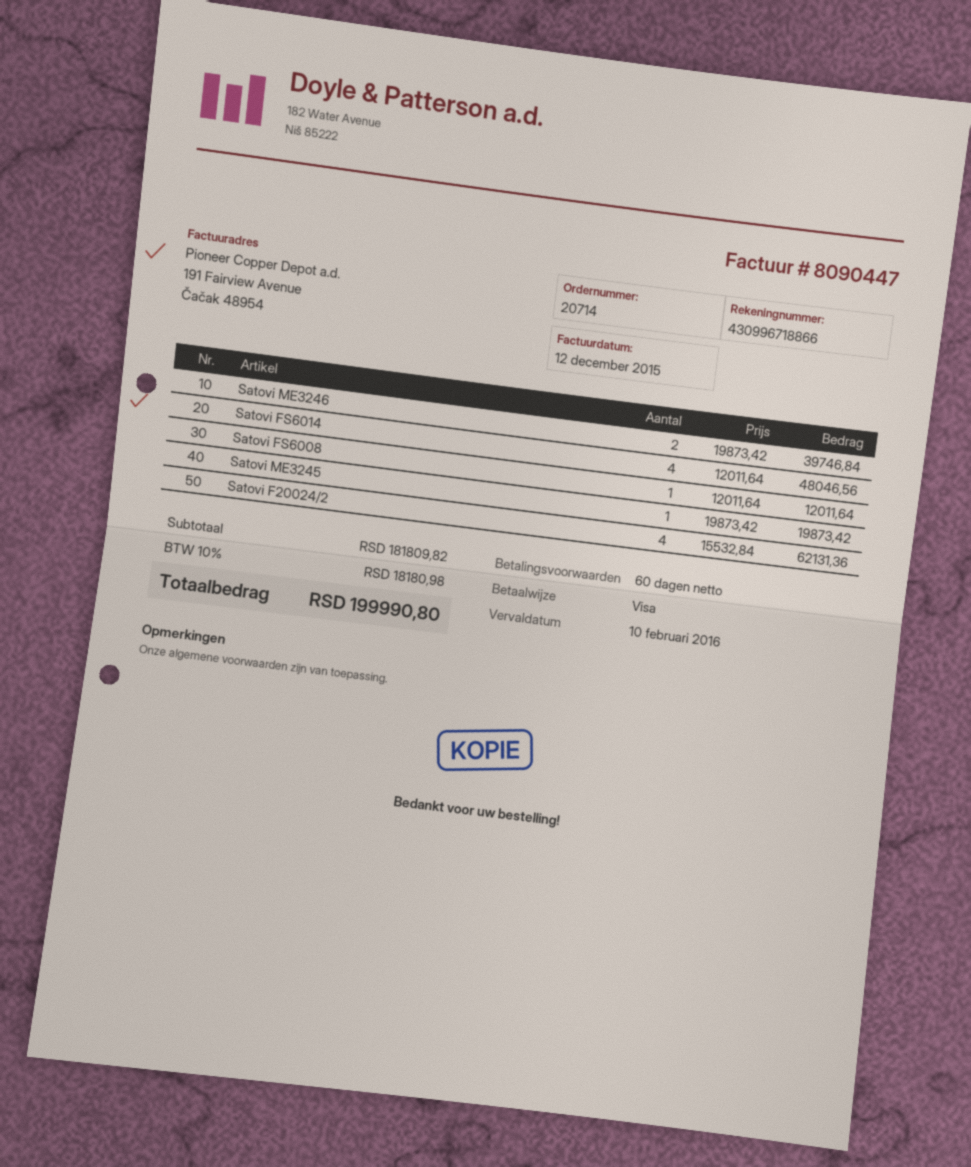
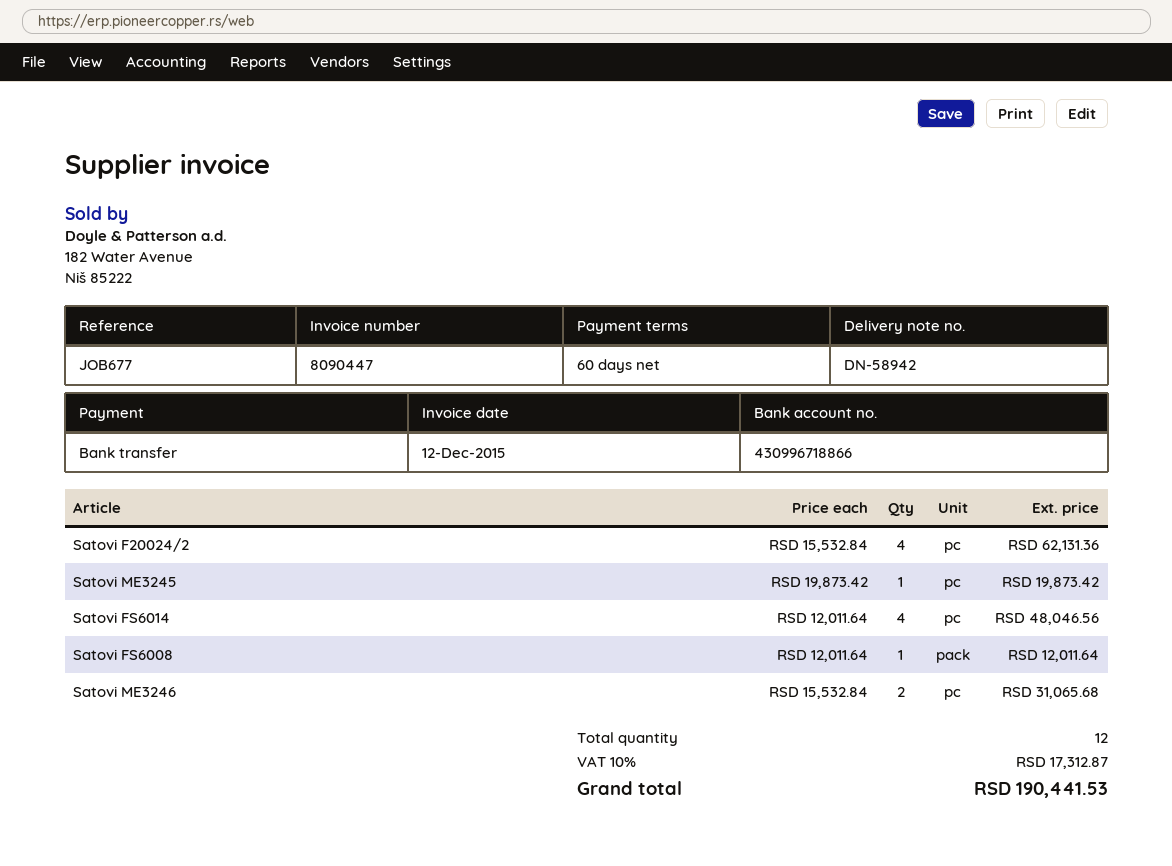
payment method: Visa -> bank transfer
Satovi ME3246: 2 x 19873.42 = 39746.84 -> 2 x 15532.84 = 31065.68
tax: 10% = 18180.98 -> 10% = 17312.87
total: 199990.80 -> 190441.53

